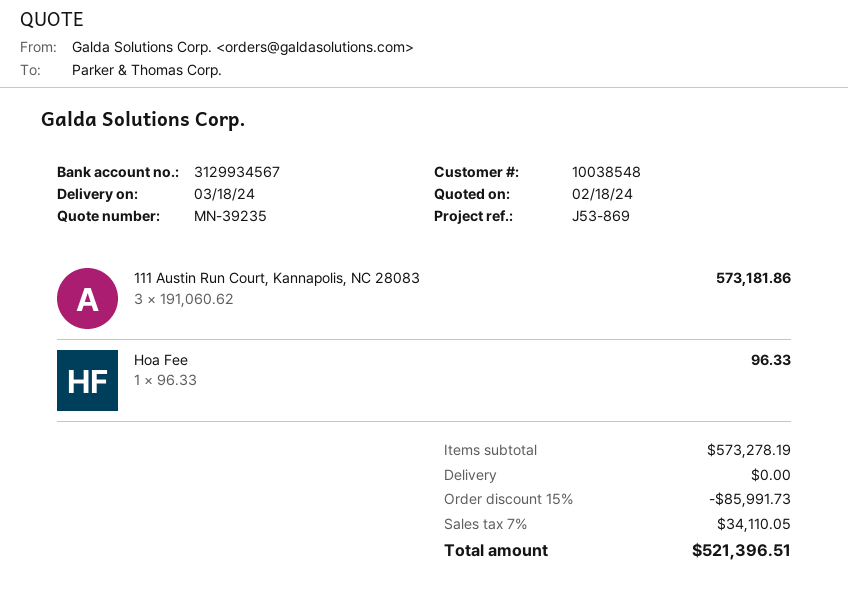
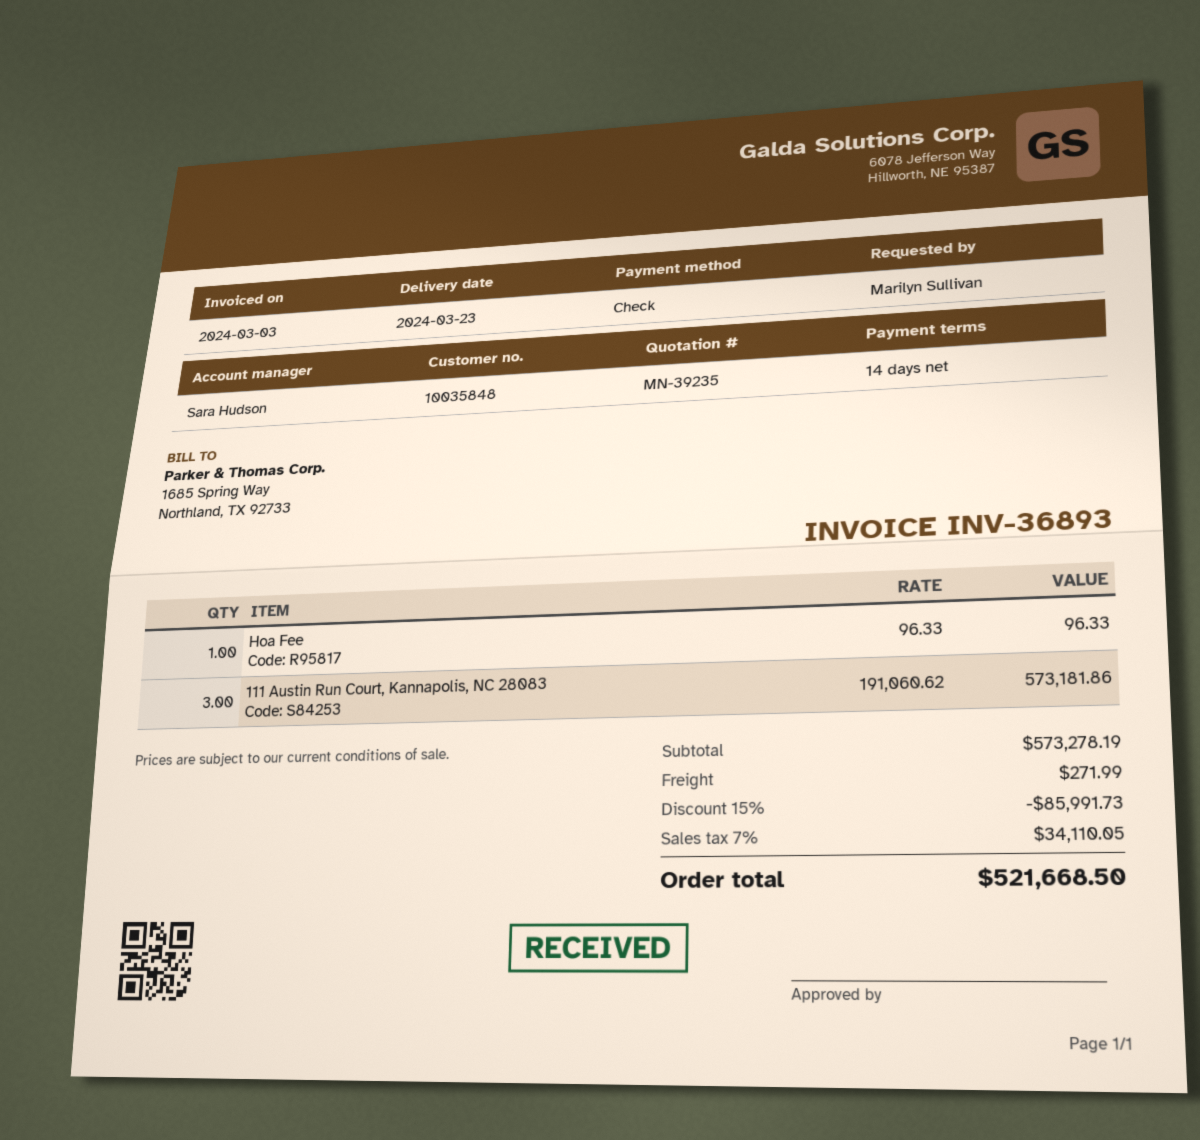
delivery date: 2024-03-18 -> 2024-03-23
customer number: 10038548 -> 10035848
shipping: 0.00 -> 271.99
total: 521396.51 -> 521668.50

